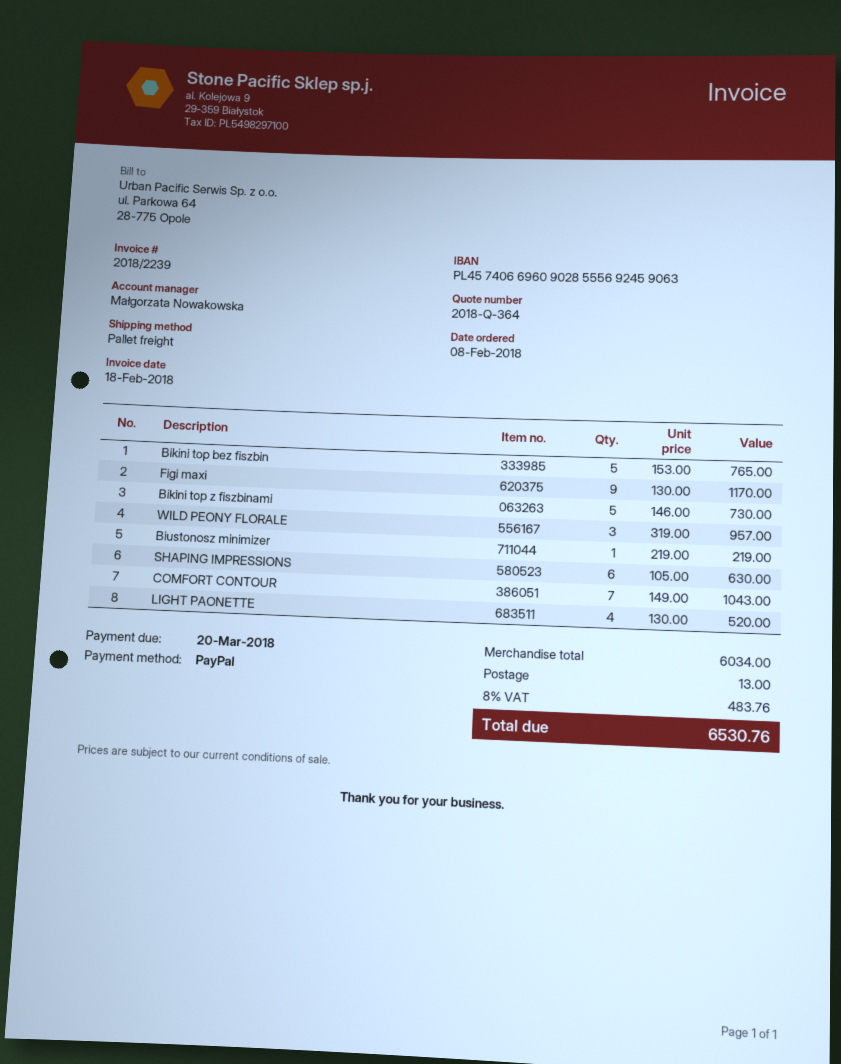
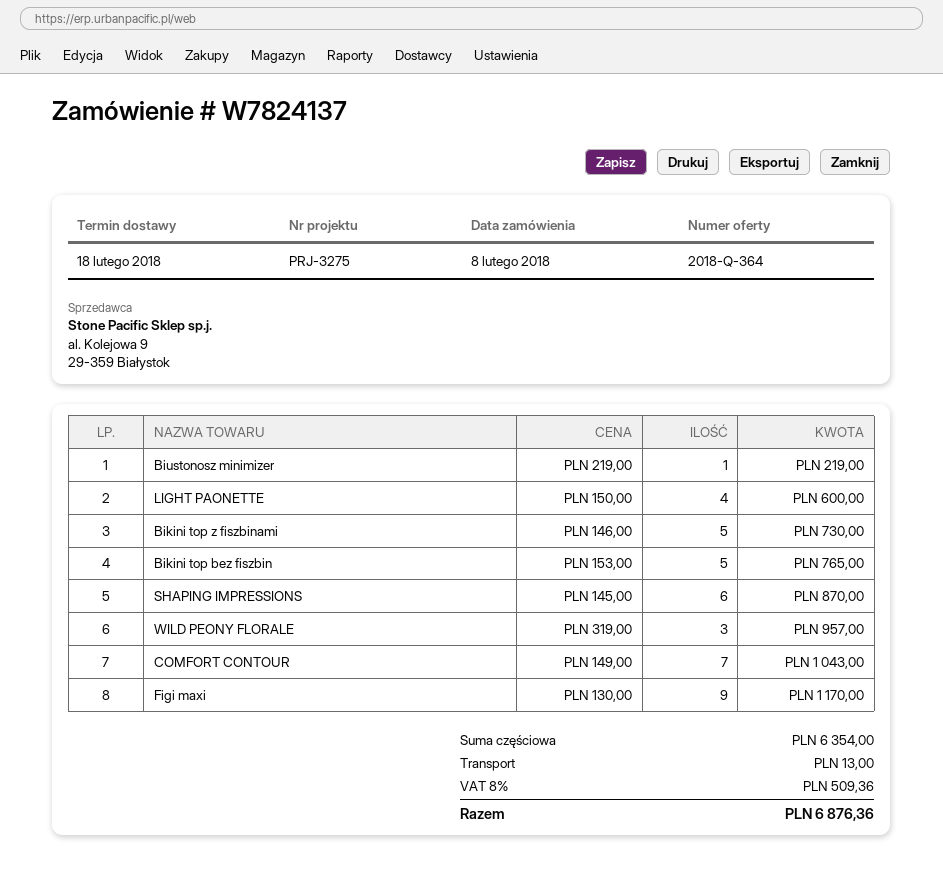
SHAPING IMPRESSIONS: 6 x 105.00 = 630.00 -> 6 x 145.00 = 870.00
LIGHT PAONETTE: 4 x 130.00 = 520.00 -> 4 x 150.00 = 600.00
subtotal: 6034.00 -> 6354.00
tax: 8% = 483.76 -> 8% = 509.36
total: 6530.76 -> 6876.36

